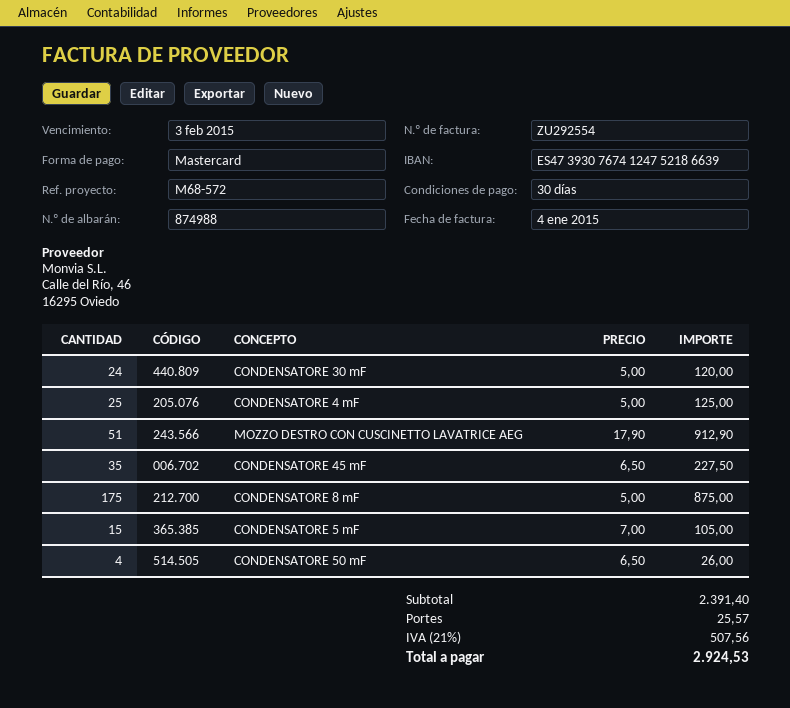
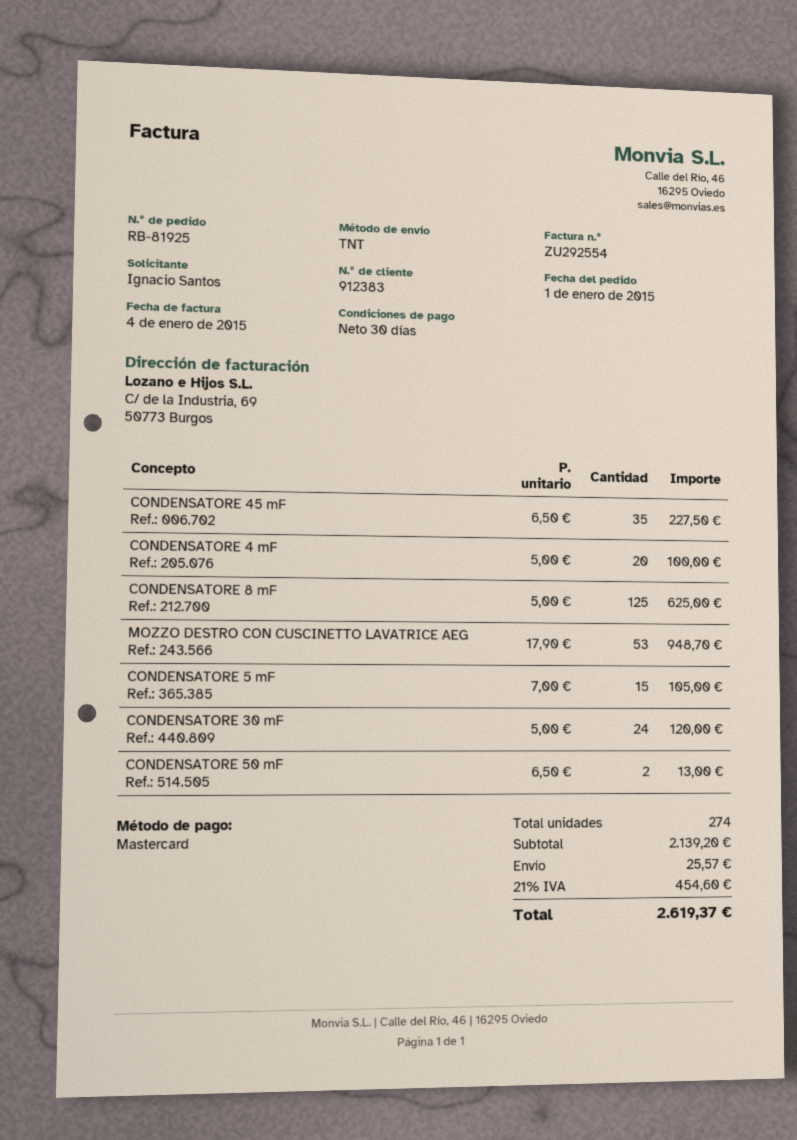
CONDENSATORE 4 mF: 25 x 5.00 = 125.00 -> 20 x 5.00 = 100.00
MOZZO DESTRO CON CUSCINETTO LAVATRICE AEG: 51 x 17.90 = 912.90 -> 53 x 17.90 = 948.70
CONDENSATORE 8 mF: 175 x 5.00 = 875.00 -> 125 x 5.00 = 625.00
CONDENSATORE 50 mF: 4 x 6.50 = 26.00 -> 2 x 6.50 = 13.00
subtotal: 2391.40 -> 2139.20
tax: 21% = 507.56 -> 21% = 454.60
total: 2924.53 -> 2619.37

